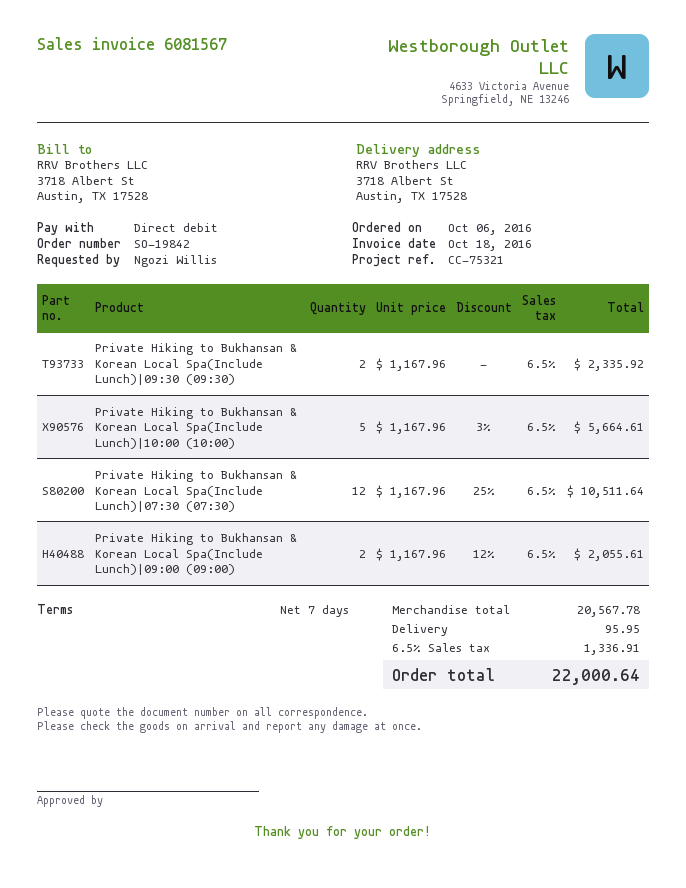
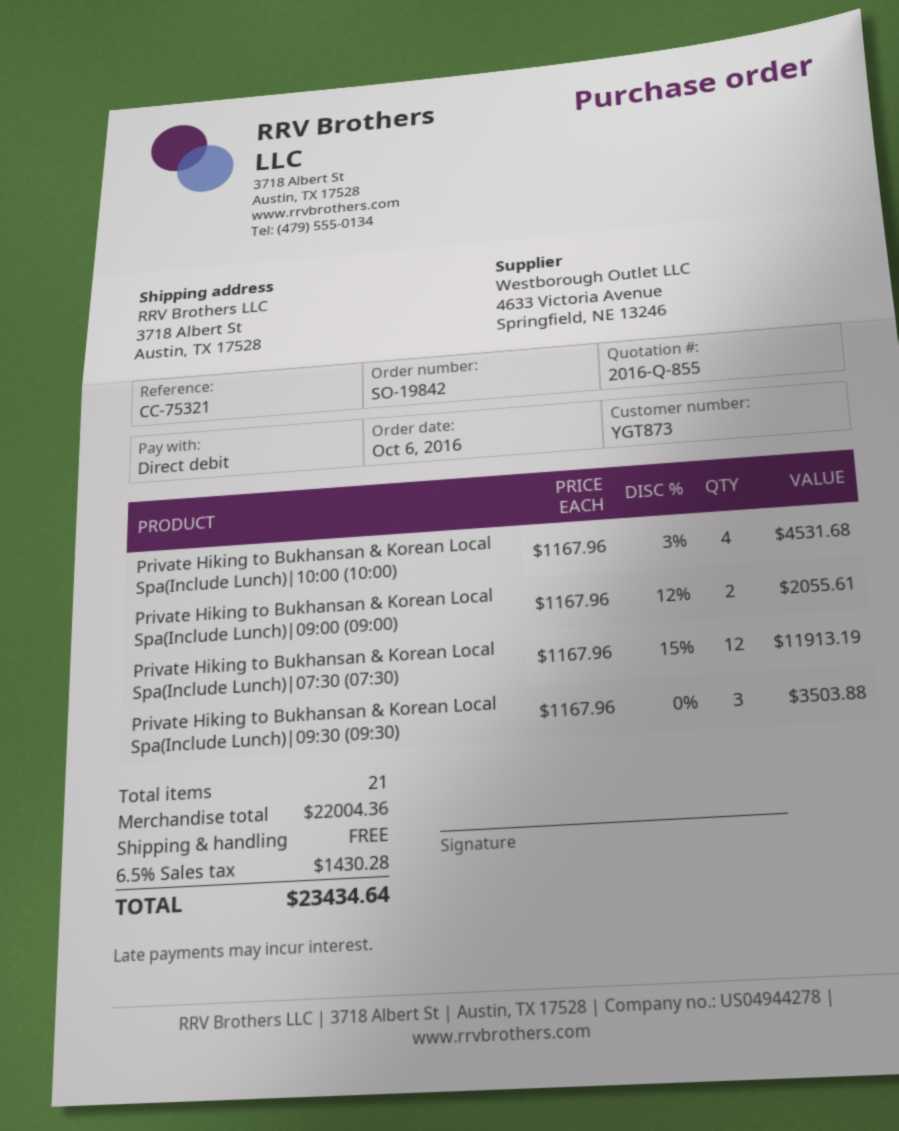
Private Hiking to Bukhansan & Korean Local Spa(Include Lunch)|09:30 (09:30): 2 x 1167.96 = 2335.92 -> 3 x 1167.96 = 3503.88
Private Hiking to Bukhansan & Korean Local Spa(Include Lunch)|10:00 (10:00): 5 x 1167.96 - 3% = 5664.61 -> 4 x 1167.96 - 3% = 4531.68
Private Hiking to Bukhansan & Korean Local Spa(Include Lunch)|07:30 (07:30): 12 x 1167.96 - 25% = 10511.64 -> 12 x 1167.96 - 15% = 11913.19
subtotal: 20567.78 -> 22004.36
shipping: 95.95 -> 0.00
tax: 6.5% = 1336.91 -> 6.5% = 1430.28
total: 22000.64 -> 23434.64

